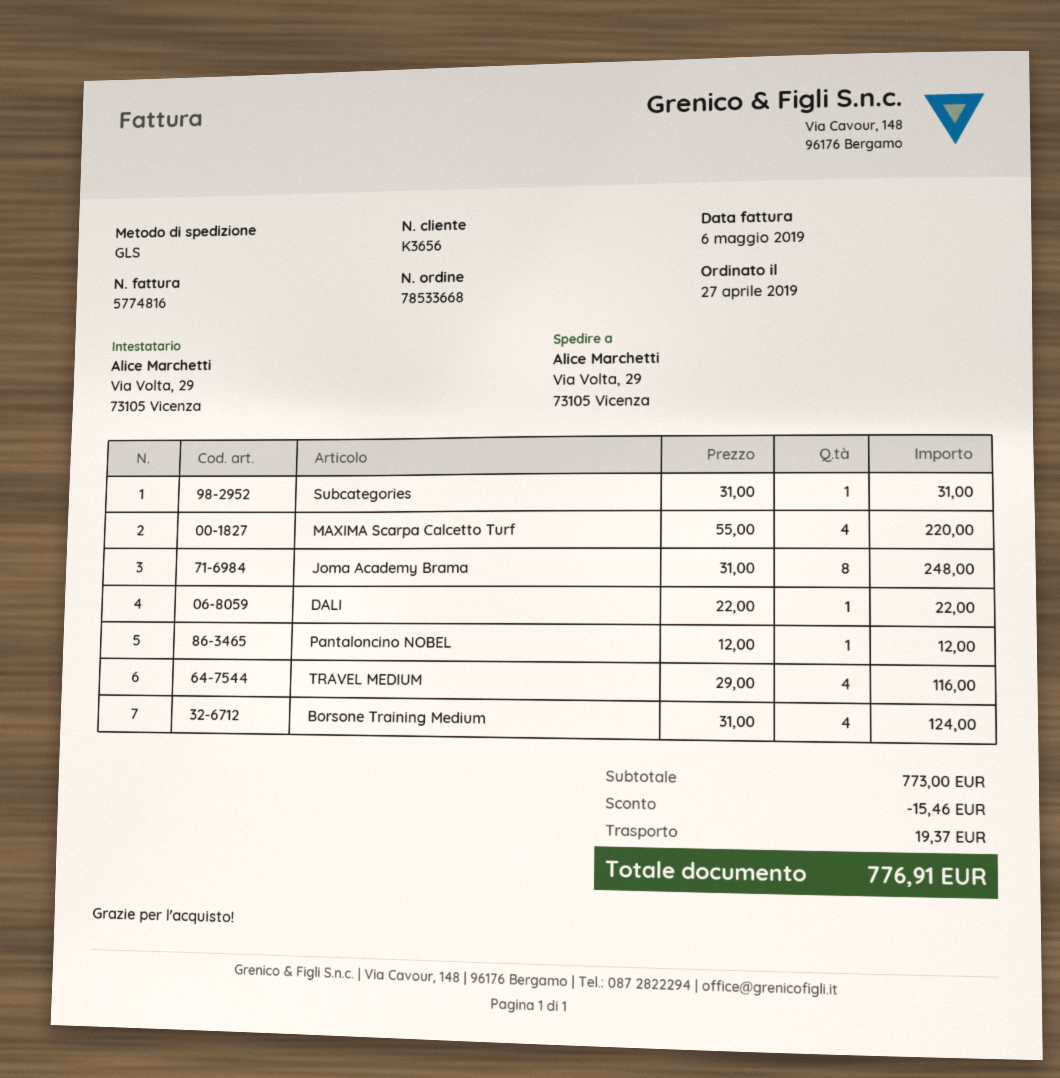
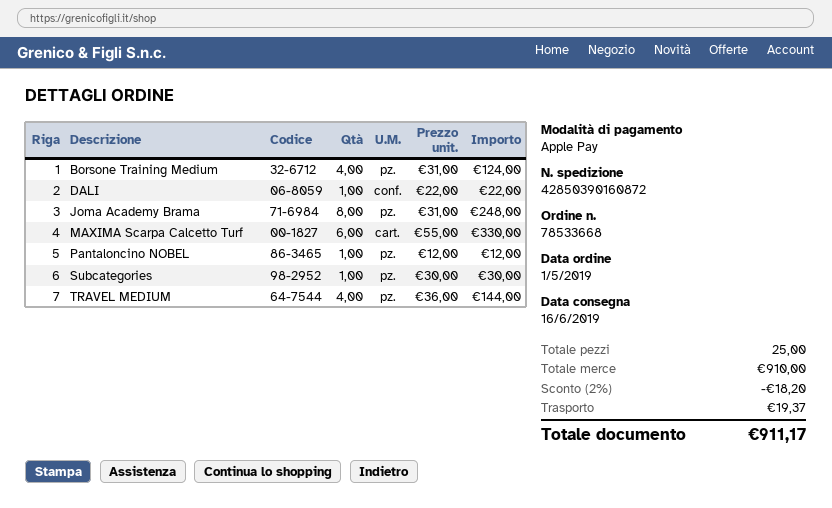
order date: 2019-04-27 -> 2019-05-01
Subcategories: 1 x 31.00 = 31.00 -> 1 x 30.00 = 30.00
MAXIMA Scarpa Calcetto Turf: 4 x 55.00 = 220.00 -> 6 x 55.00 = 330.00
TRAVEL MEDIUM: 4 x 29.00 = 116.00 -> 4 x 36.00 = 144.00
subtotal: 773.00 -> 910.00
discount: 15.46 -> 18.20
total: 776.91 -> 911.17

